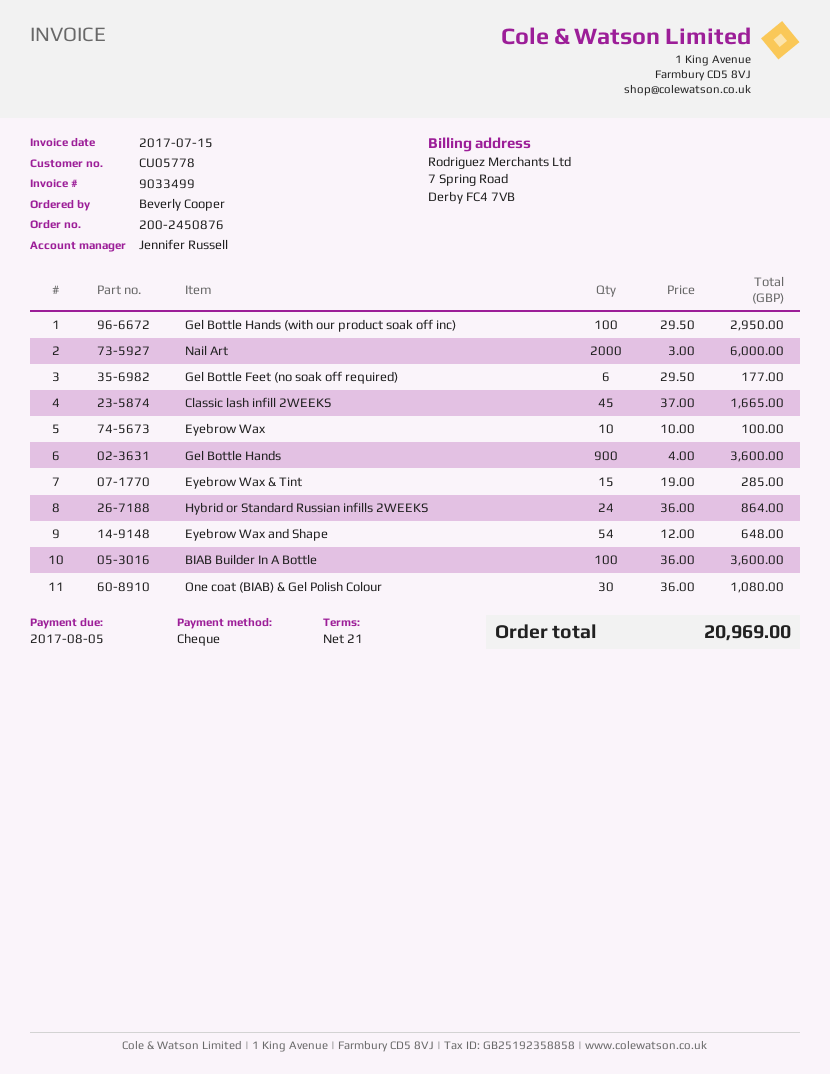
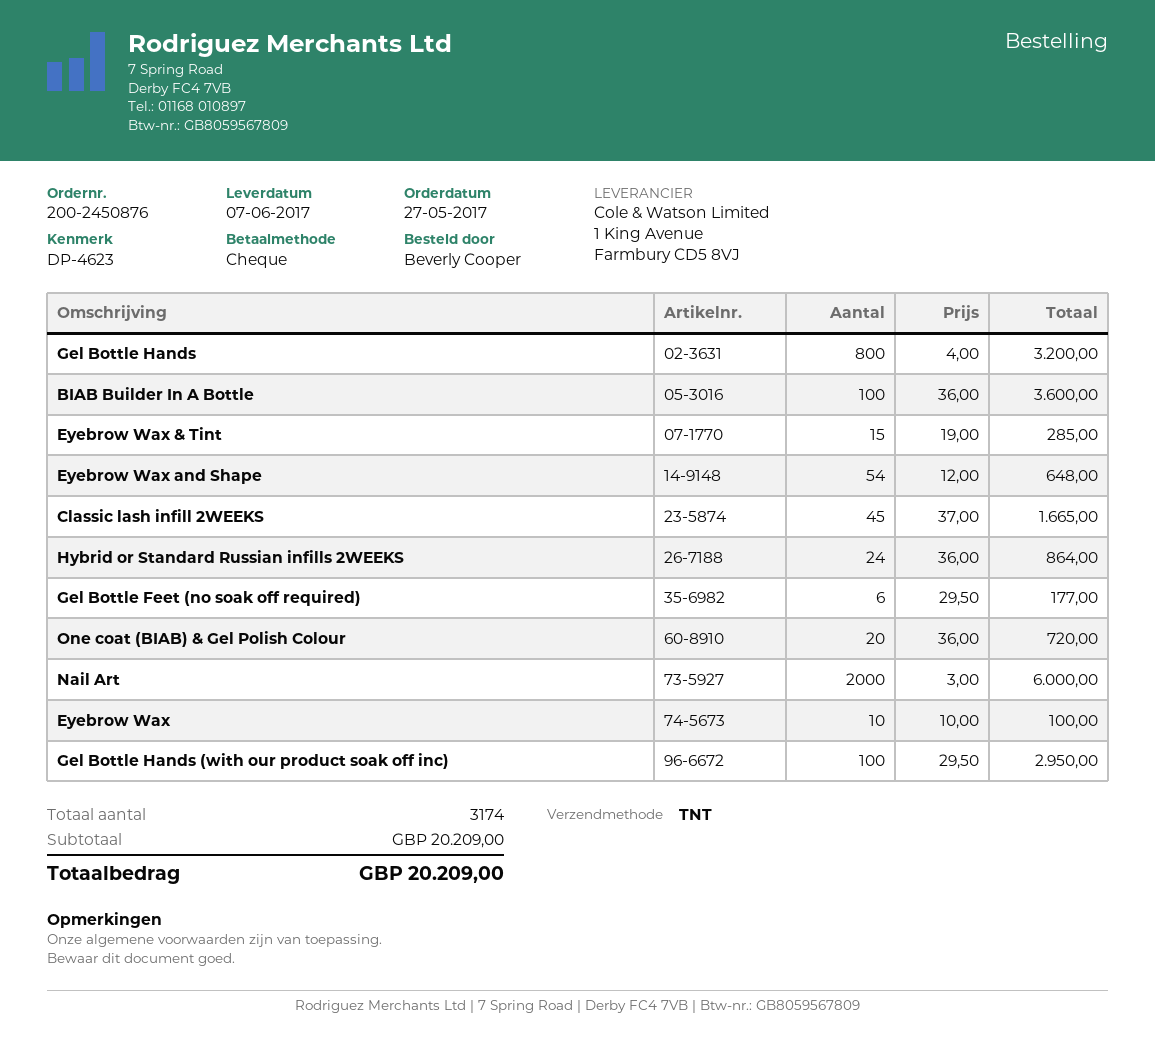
Gel Bottle Hands: 900 x 4.00 = 3600.00 -> 800 x 4.00 = 3200.00
One coat (BIAB) & Gel Polish Colour: 30 x 36.00 = 1080.00 -> 20 x 36.00 = 720.00
total: 20969.00 -> 20209.00

